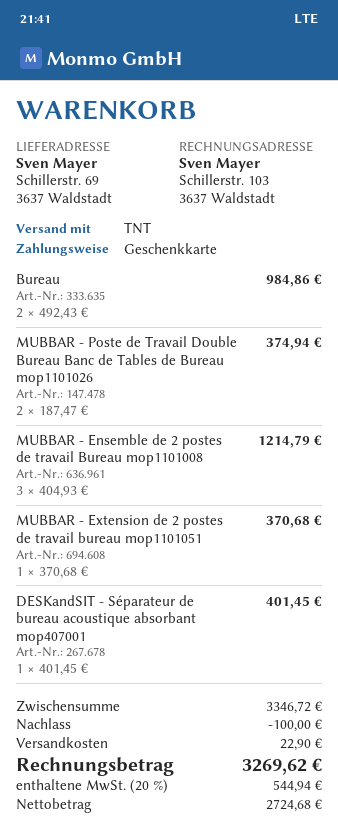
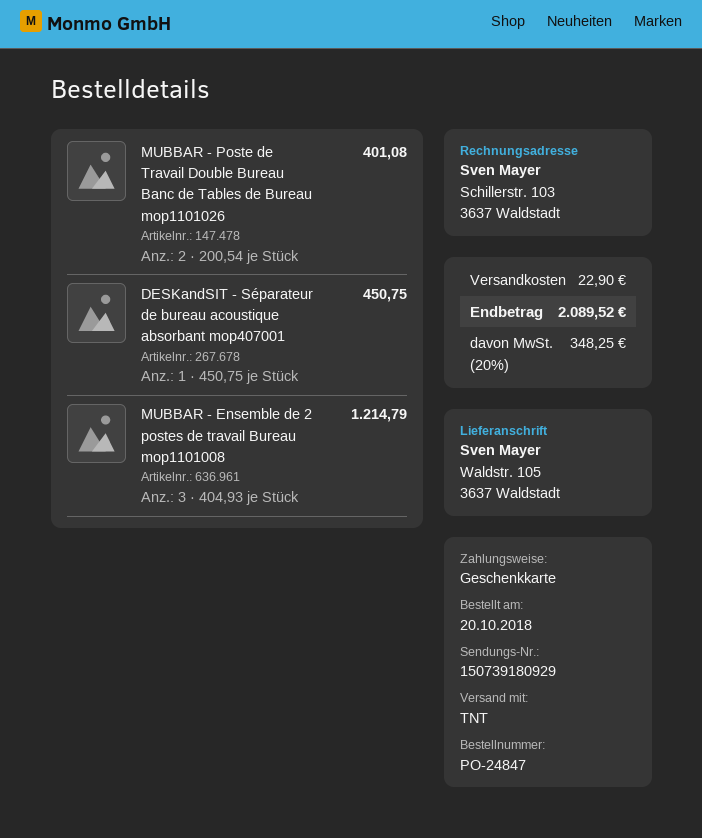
ship to: Schillerstr. 69, 3637 Waldstadt -> Waldstr. 105, 3637 Waldstadt
Bureau: 2 x 492.43 = 984.86 -> none
MUBBAR - Poste de Travail Double Bureau Banc de Tables de Bureau mop1101026: 2 x 187.47 = 374.94 -> 2 x 200.54 = 401.08
MUBBAR - Extension de 2 postes de travail bureau mop1101051: 1 x 370.68 = 370.68 -> none
DESKandSIT - Séparateur de bureau acoustique absorbant mop407001: 1 x 401.45 = 401.45 -> 1 x 450.75 = 450.75
discount: 100.00 -> none
tax: 20% = 544.94 -> 20% = 348.25
total: 3269.62 -> 2089.52

